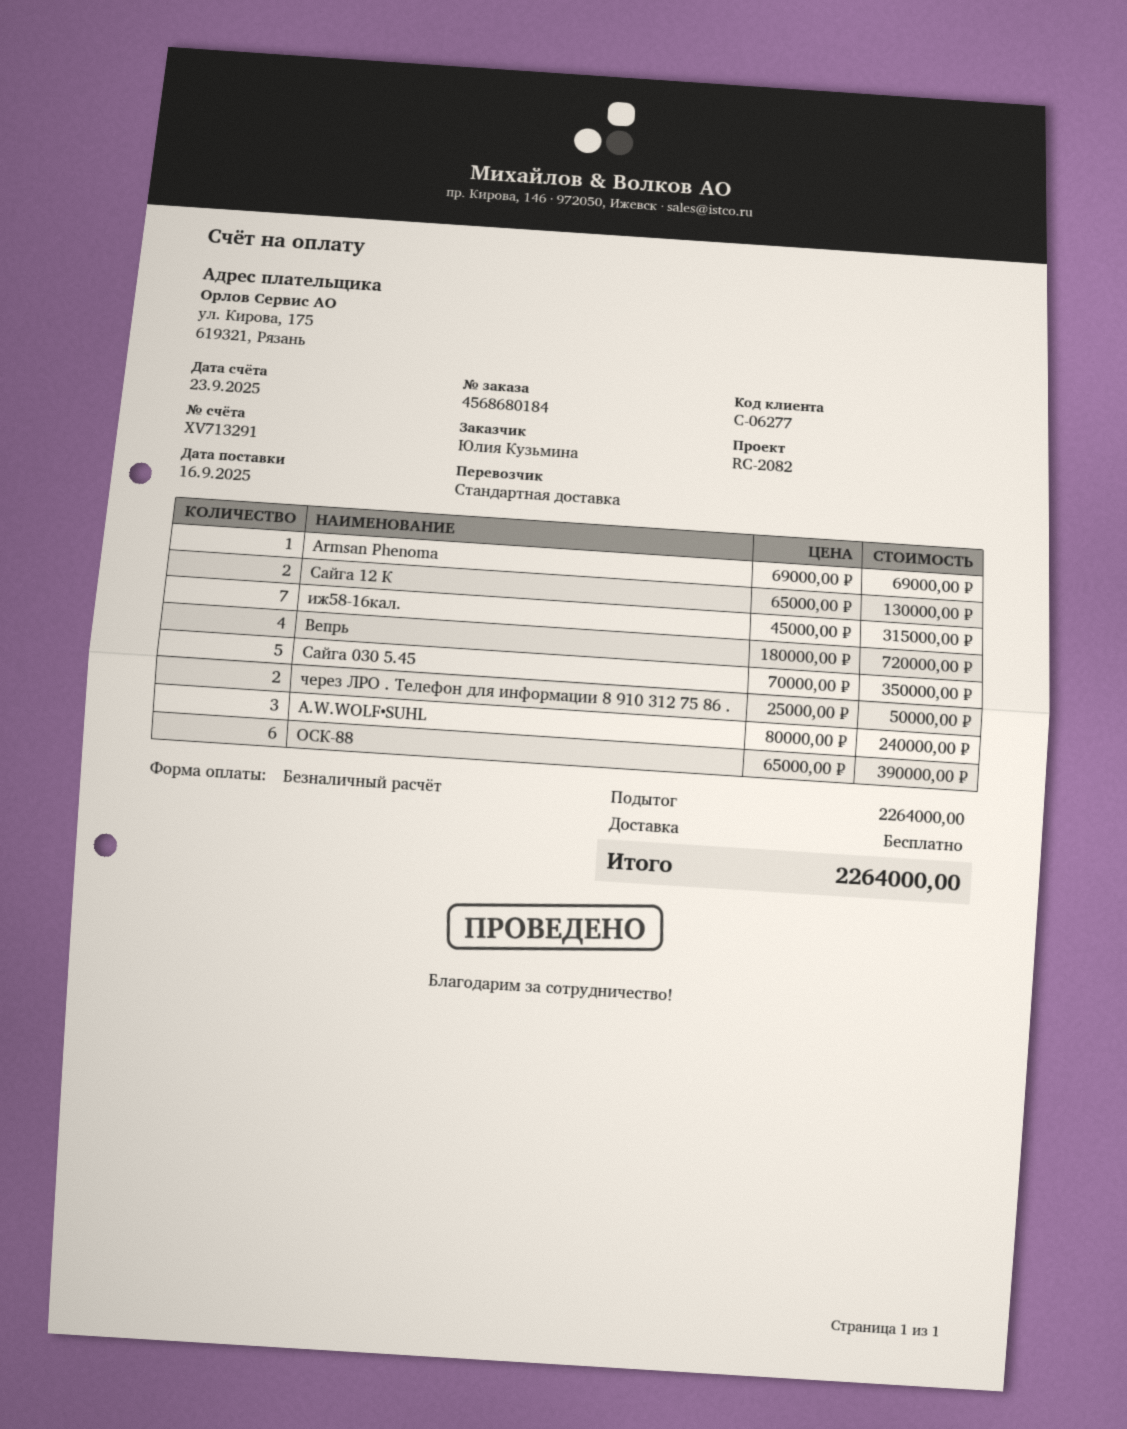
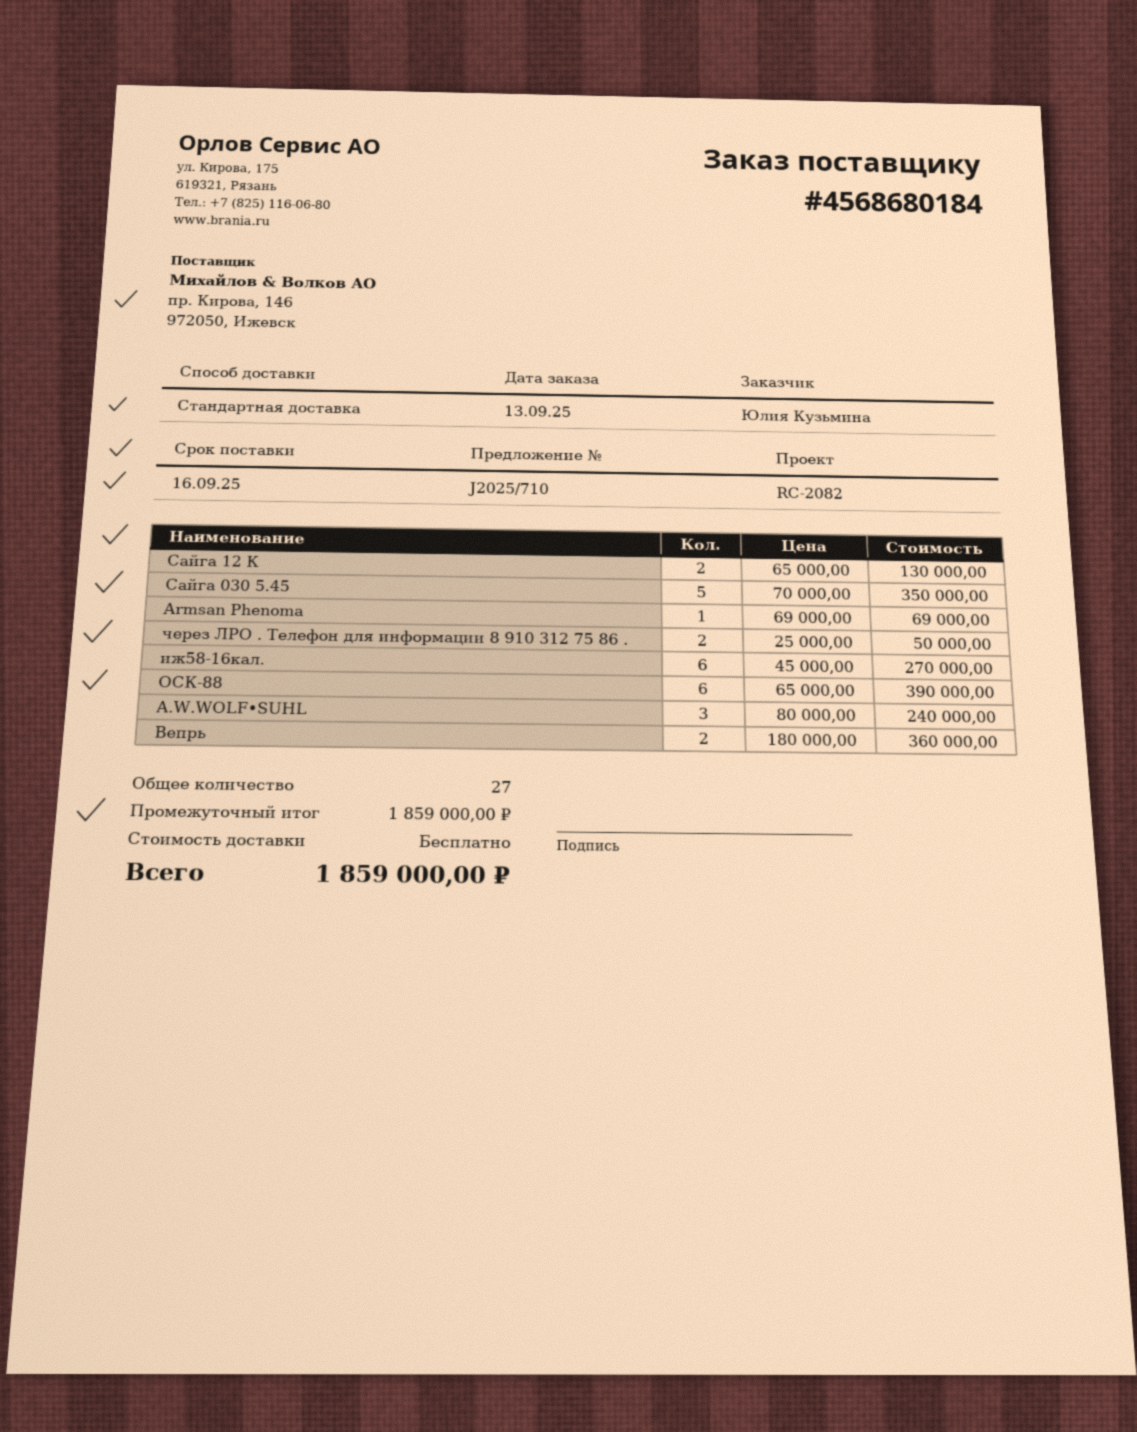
иж58-16кал.: 7 x 45000.00 = 315000.00 -> 6 x 45000.00 = 270000.00
Вепрь: 4 x 180000.00 = 720000.00 -> 2 x 180000.00 = 360000.00
subtotal: 2264000.00 -> 1859000.00
total: 2264000.00 -> 1859000.00

